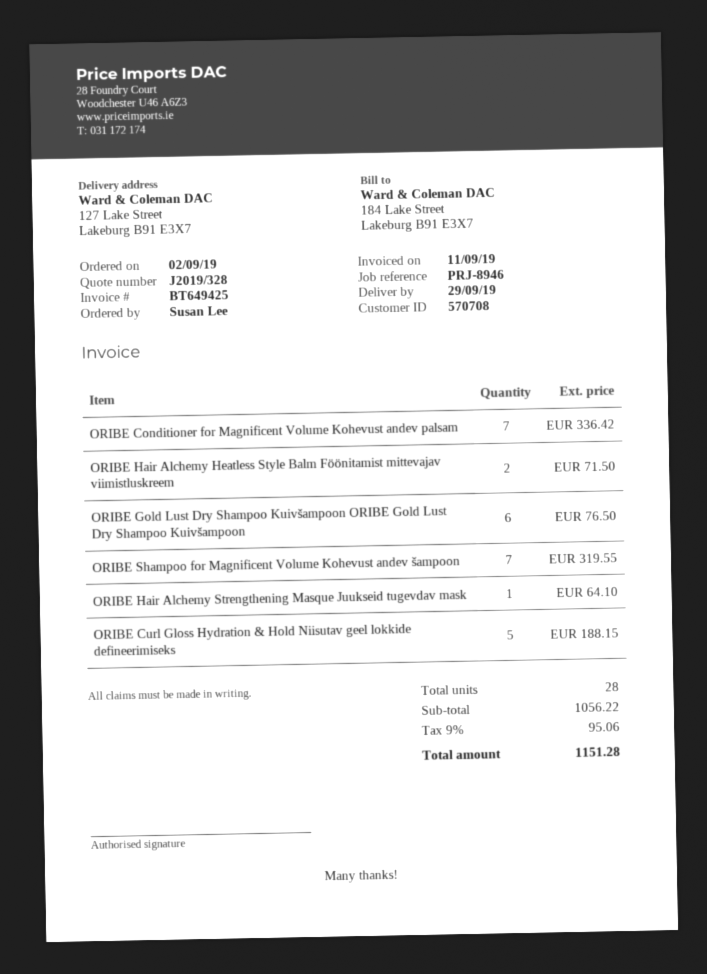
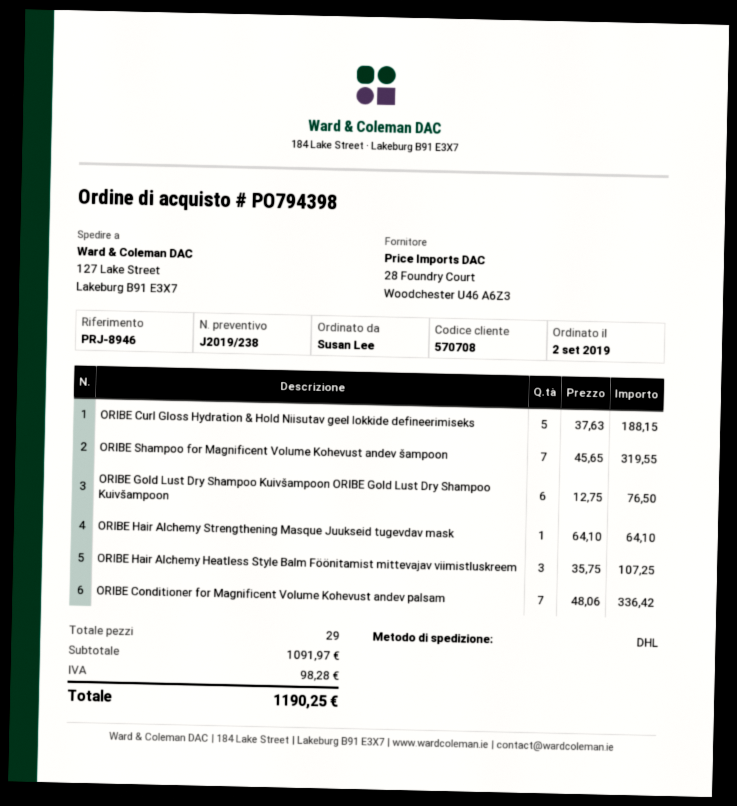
quote number: J2019/328 -> J2019/238
ORIBE Hair Alchemy Heatless Style Balm Föönitamist mittevajav viimistluskreem: 2 for 71.50 -> 3 for 107.25
total quantity: 28 -> 29
subtotal: 1056.22 -> 1091.97
tax: 95.06 -> 98.28
total: 1151.28 -> 1190.25

